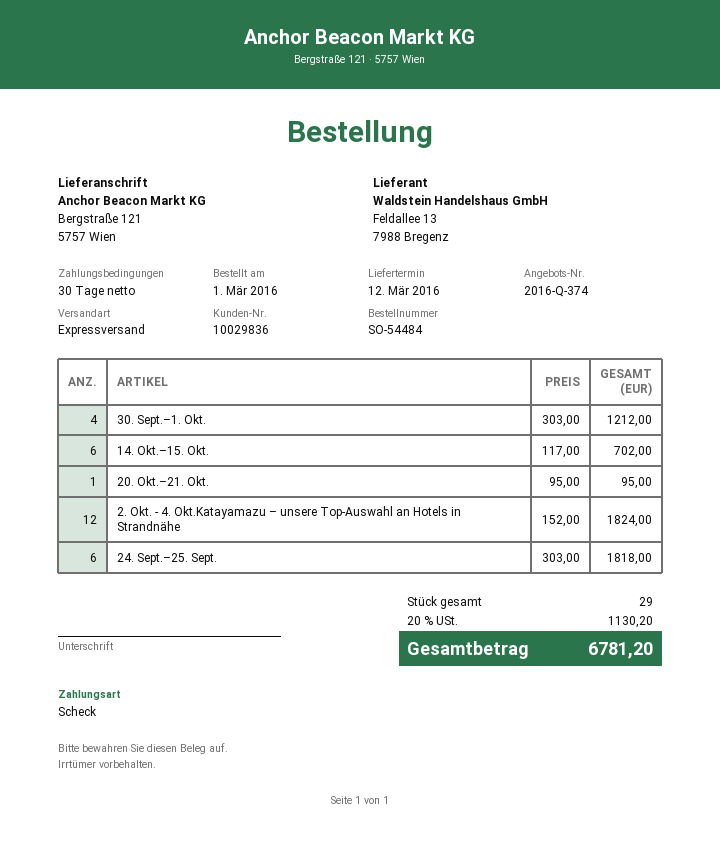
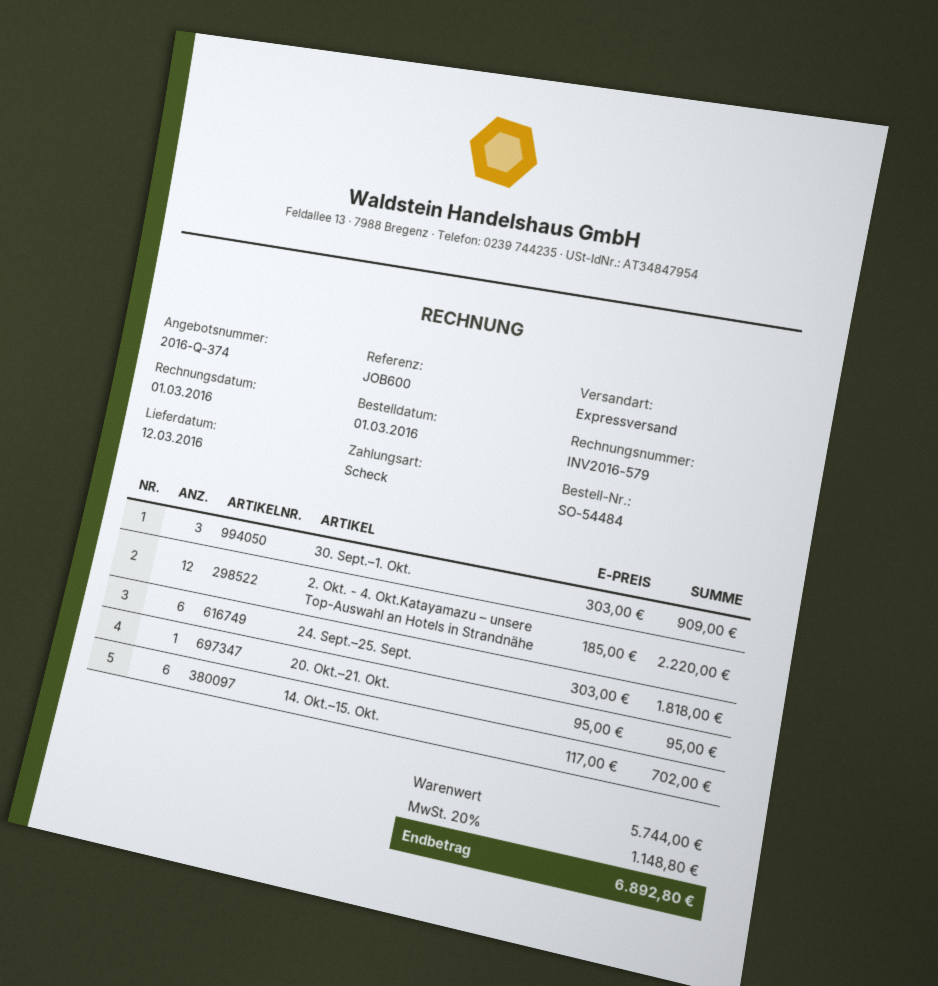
30. Sept.–1. Okt.: 4 x 303.00 = 1212.00 -> 3 x 303.00 = 909.00
2. Okt. - 4. Okt.Katayamazu – unsere Top-Auswahl an Hotels in Strandnähe: 12 x 152.00 = 1824.00 -> 12 x 185.00 = 2220.00
tax: 20% = 1130.20 -> 20% = 1148.80
total: 6781.20 -> 6892.80

